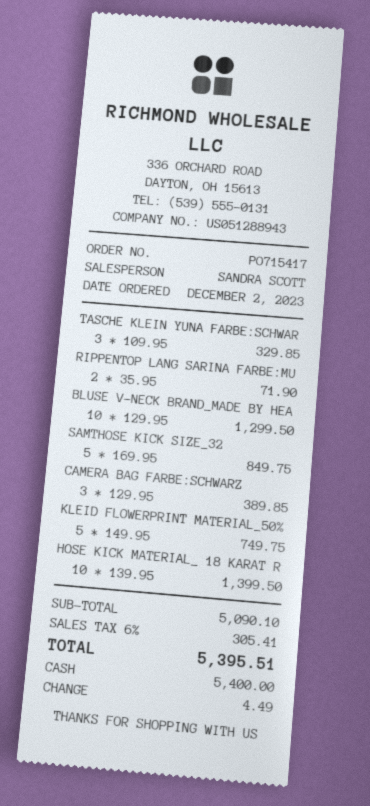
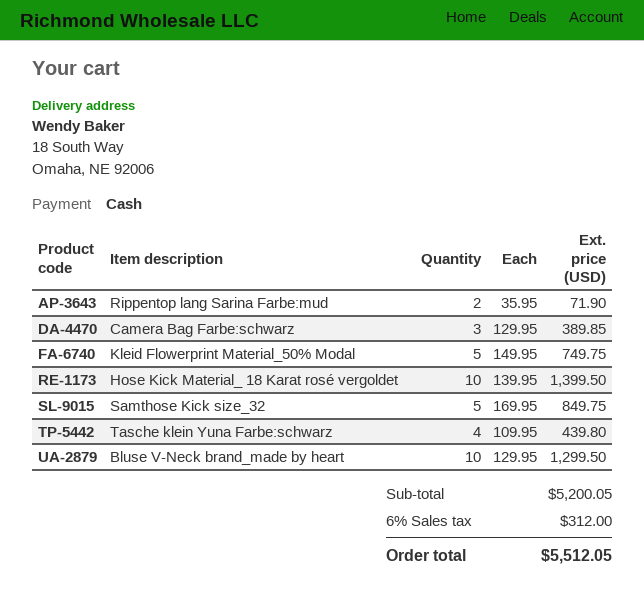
TASCHE KLEIN YUNA FARBE:SCHWAR: 3 x 109.95 = 329.85 -> 4 x 109.95 = 439.80
subtotal: 5090.10 -> 5200.05
tax: 6% = 305.41 -> 6% = 312.00
total: 5395.51 -> 5512.05

